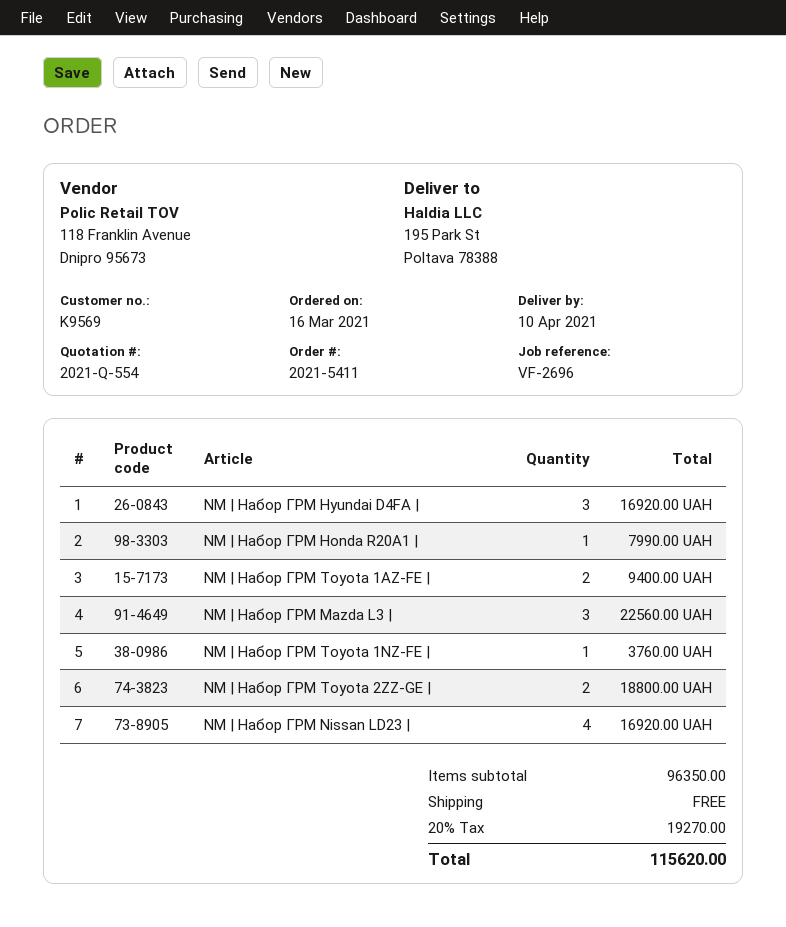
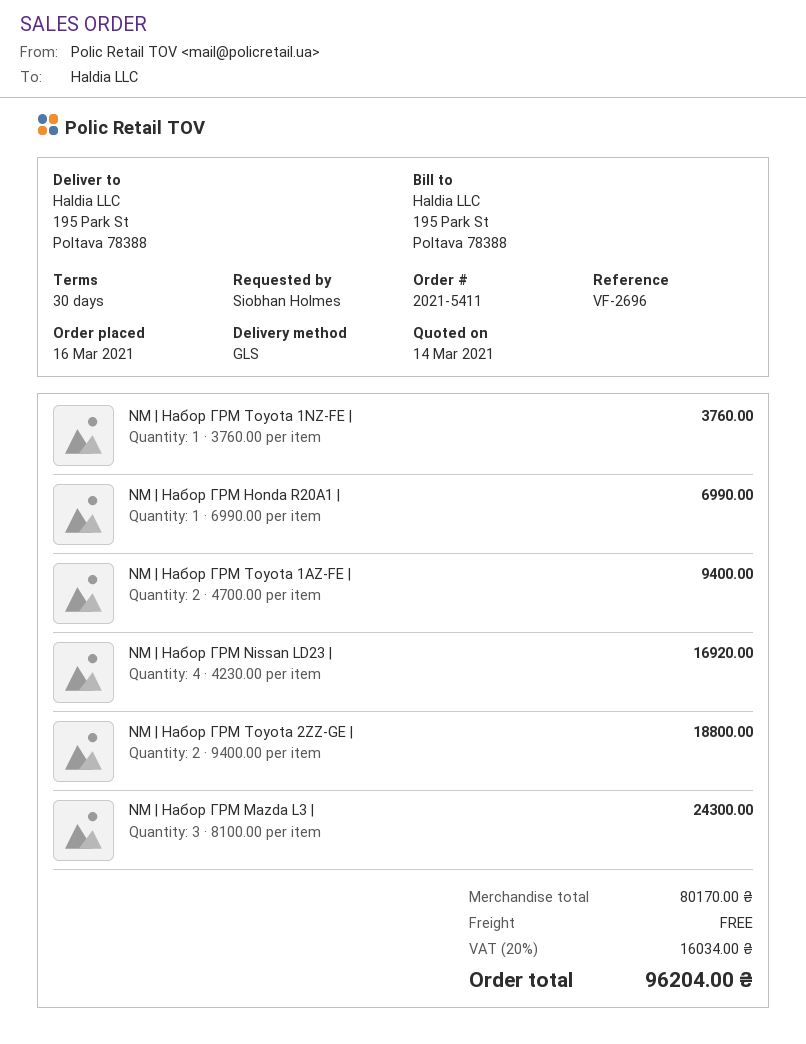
NM | Набор ГРМ Hyundai D4FA |: 3 for 16920.00 -> none
NM | Набор ГРМ Honda R20A1 |: 1 for 7990.00 -> 1 for 6990.00
NM | Набор ГРМ Mazda L3 |: 3 for 22560.00 -> 3 for 24300.00
subtotal: 96350.00 -> 80170.00
tax: 20% = 19270.00 -> 20% = 16034.00
total: 115620.00 -> 96204.00

